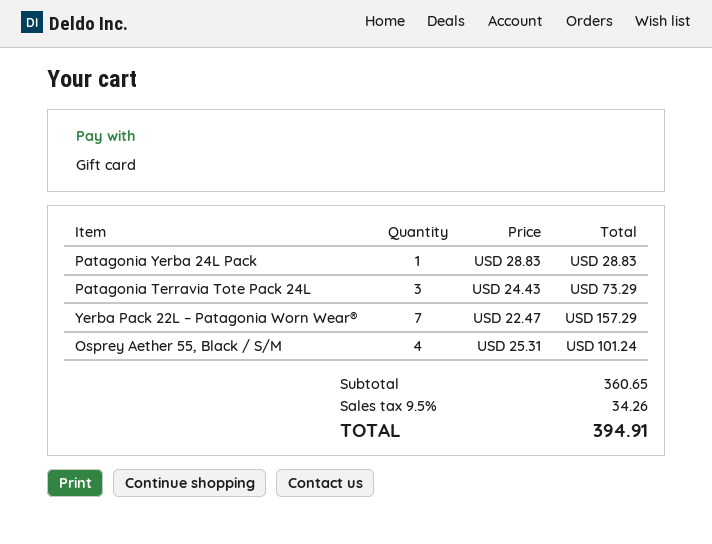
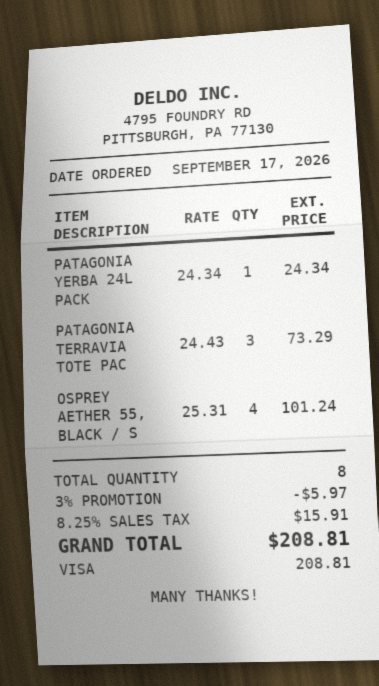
payment method: gift card -> Visa
Patagonia Yerba 24L Pack: 1 x 28.83 = 28.83 -> 1 x 24.34 = 24.34
Yerba Pack 22L – Patagonia Worn Wear®: 7 x 22.47 = 157.29 -> none
discount: none -> 3% = 5.97
tax: 9.5% = 34.26 -> 8.25% = 15.91
total: 394.91 -> 208.81

